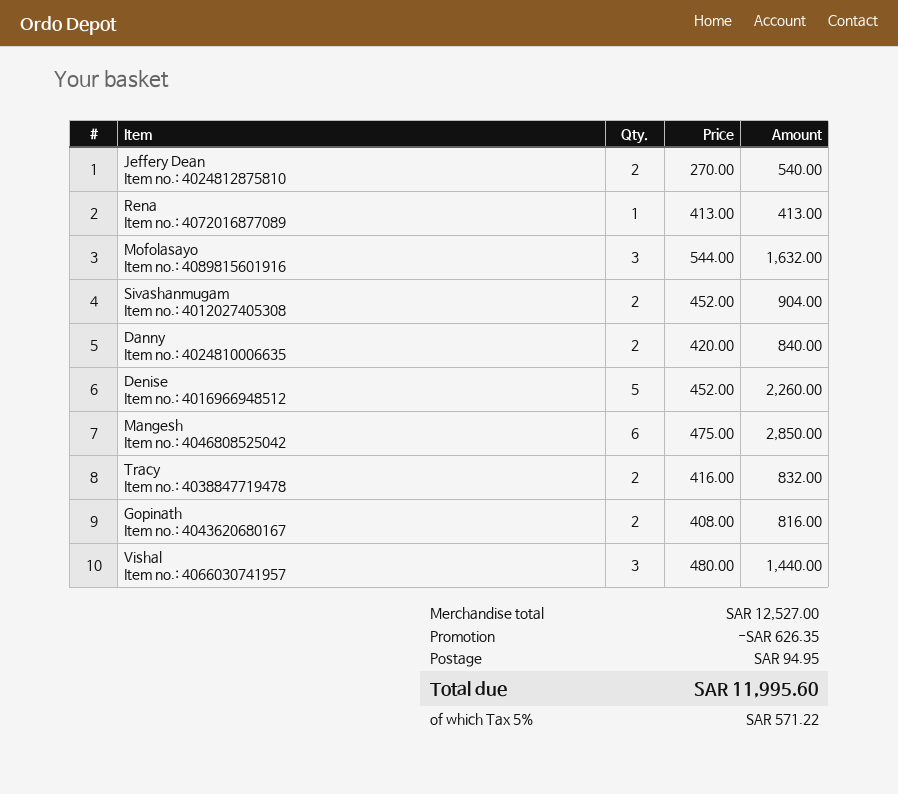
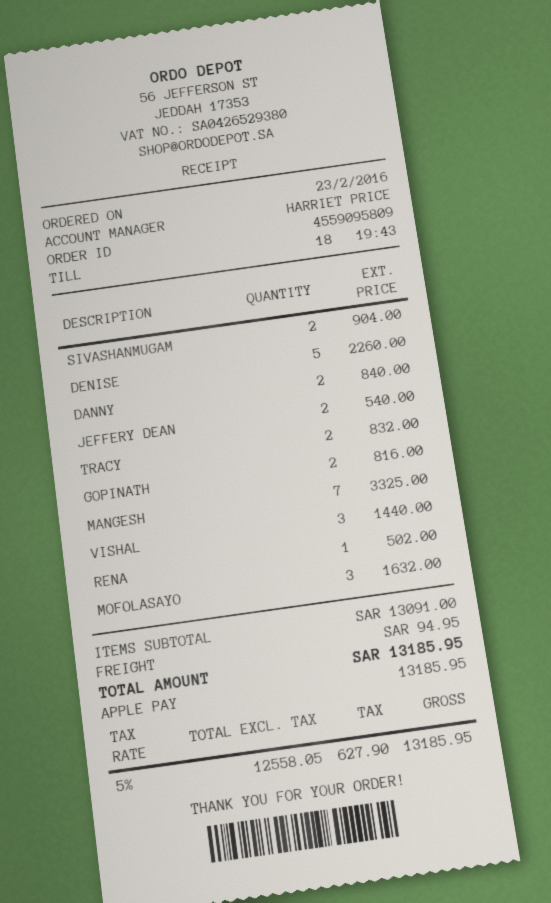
Rena: 1 for 413.00 -> 1 for 502.00
Mangesh: 6 for 2850.00 -> 7 for 3325.00
subtotal: 12527.00 -> 13091.00
discount: 626.35 -> none
tax: 5% = 571.22 -> 5% = 627.90
total: 11995.60 -> 13185.95

